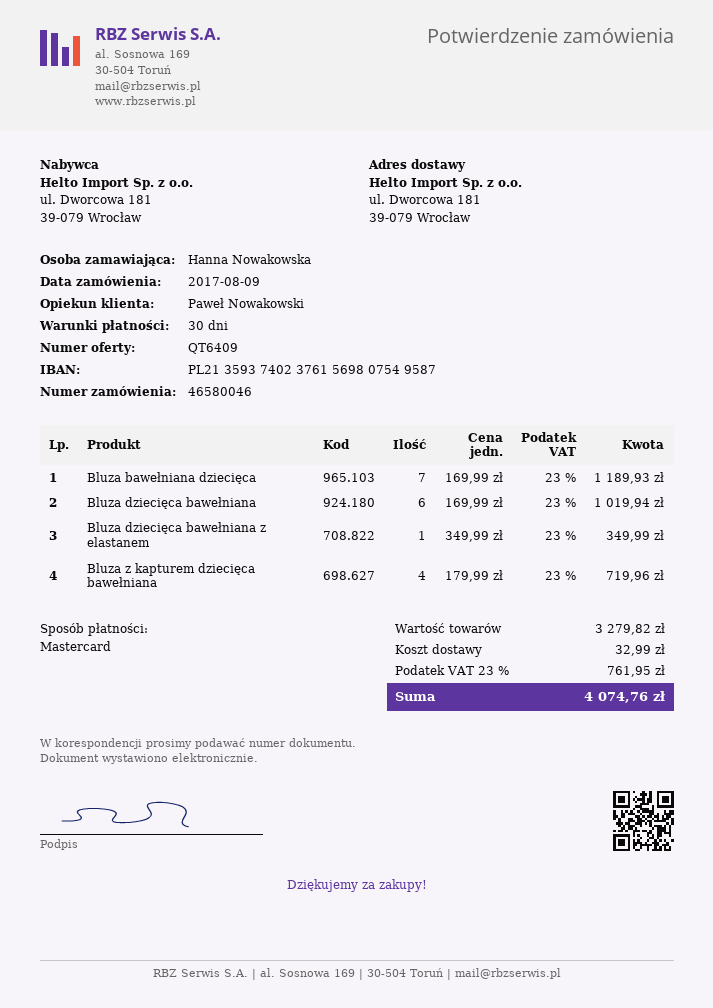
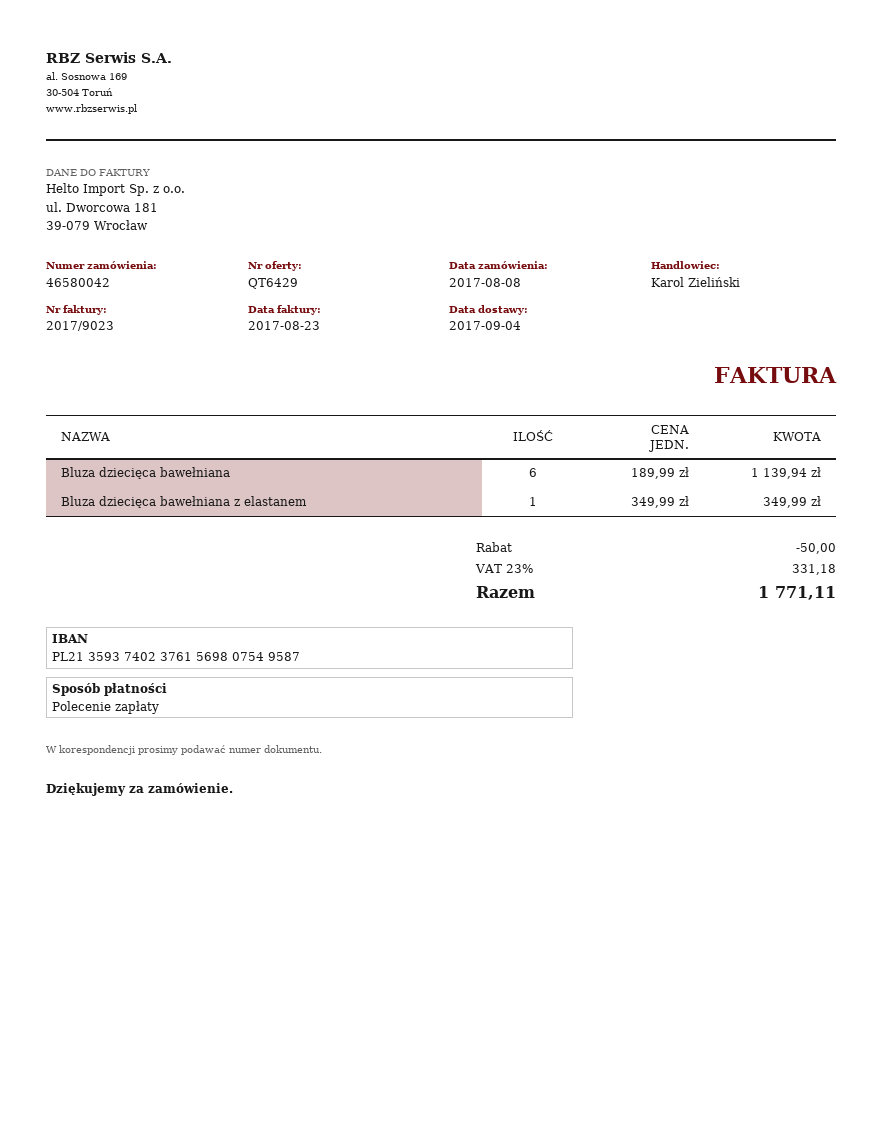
quote number: QT6409 -> QT6429
order number: 46580046 -> 46580042
order date: 2017-08-09 -> 2017-08-08
sales rep: Paweł Nowakowski -> Karol Zieliński
payment method: Mastercard -> direct debit
Bluza bawełniana dziecięca: 7 x 169.99 = 1189.93 -> none
Bluza dziecięca bawełniana: 6 x 169.99 = 1019.94 -> 6 x 189.99 = 1139.94
Bluza z kapturem dziecięca bawełniana: 4 x 179.99 = 719.96 -> none
discount: none -> 50.00
shipping: 32.99 -> none
tax: 23% = 761.95 -> 23% = 331.18
total: 4074.76 -> 1771.11

